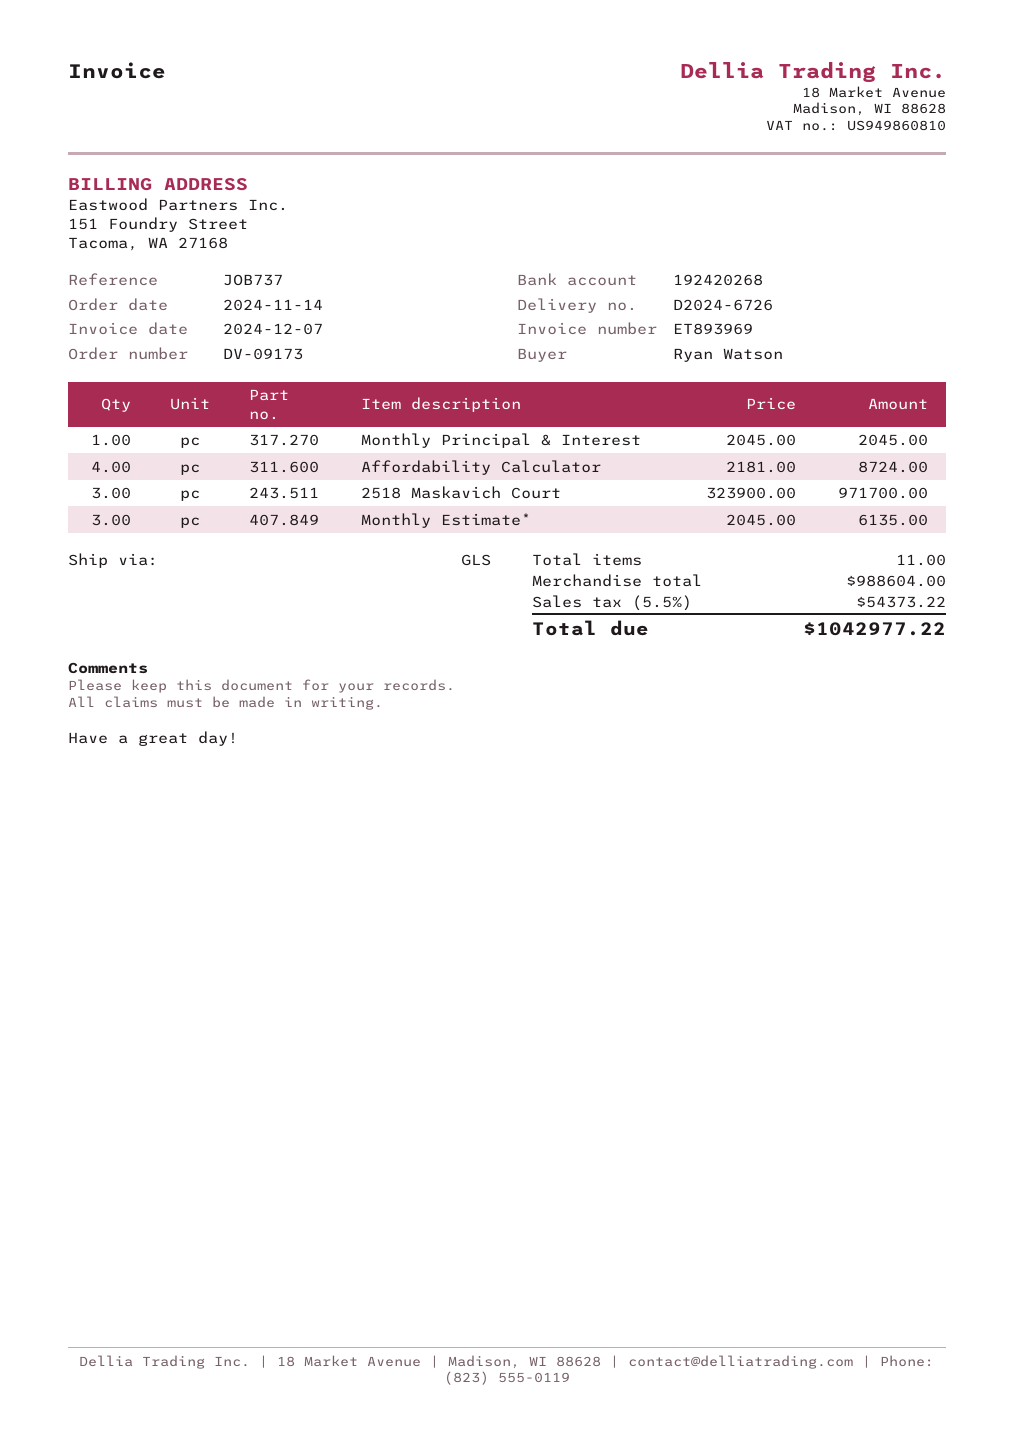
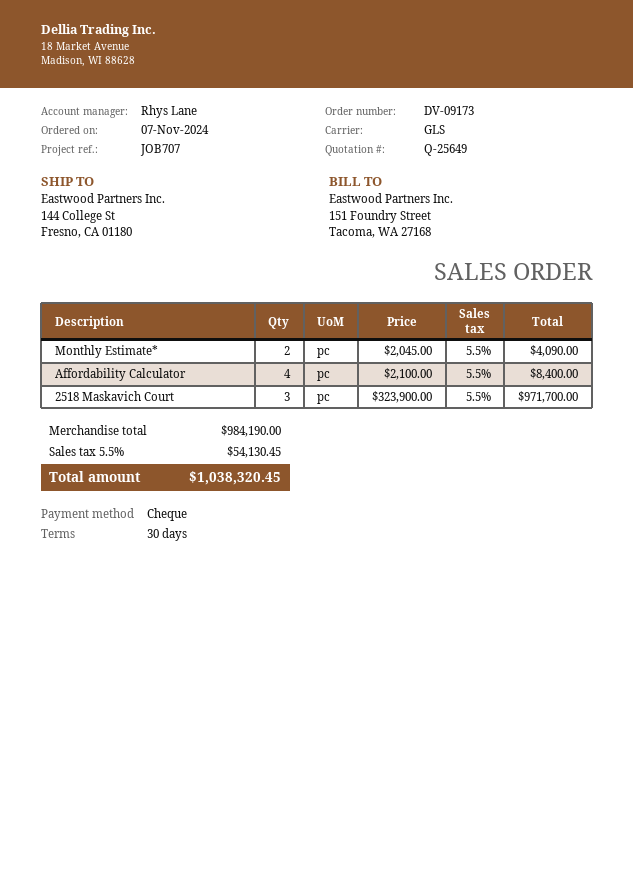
order date: 2024-11-14 -> 2024-11-07
reference: JOB737 -> JOB707
Monthly Principal & Interest: 1 x 2045.00 = 2045.00 -> none
Affordability Calculator: 4 x 2181.00 = 8724.00 -> 4 x 2100.00 = 8400.00
Monthly Estimate*: 3 x 2045.00 = 6135.00 -> 2 x 2045.00 = 4090.00
subtotal: 988604.00 -> 984190.00
tax: 5.5% = 54373.22 -> 5.5% = 54130.45
total: 1042977.22 -> 1038320.45

